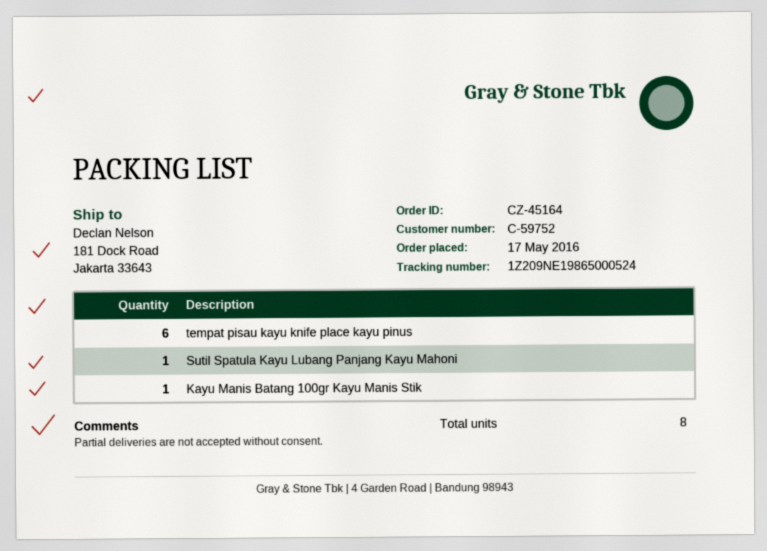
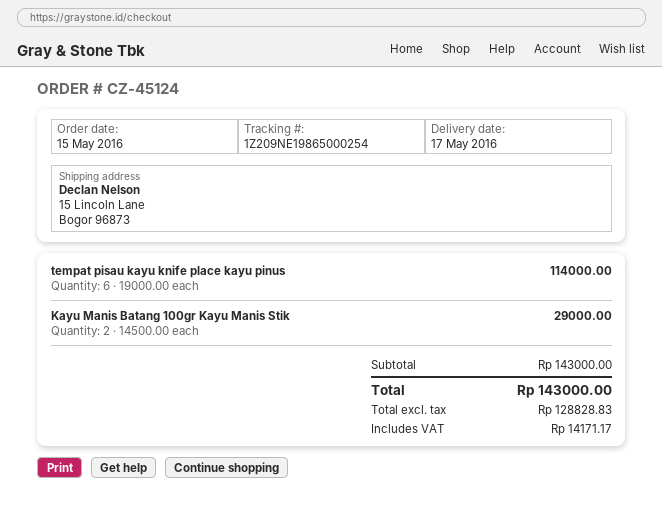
order number: CZ-45164 -> CZ-45124
order date: 2016-05-17 -> 2016-05-15
tracking number: 1Z209NE19865000524 -> 1Z209NE19865000254
ship to: 181 Dock Road, Jakarta 33643 -> 15 Lincoln Lane, Bogor 96873
Sutil Spatula Kayu Lubang Panjang Kayu Mahoni: 1 -> none
Kayu Manis Batang 100gr Kayu Manis Stik: 1 -> 2

